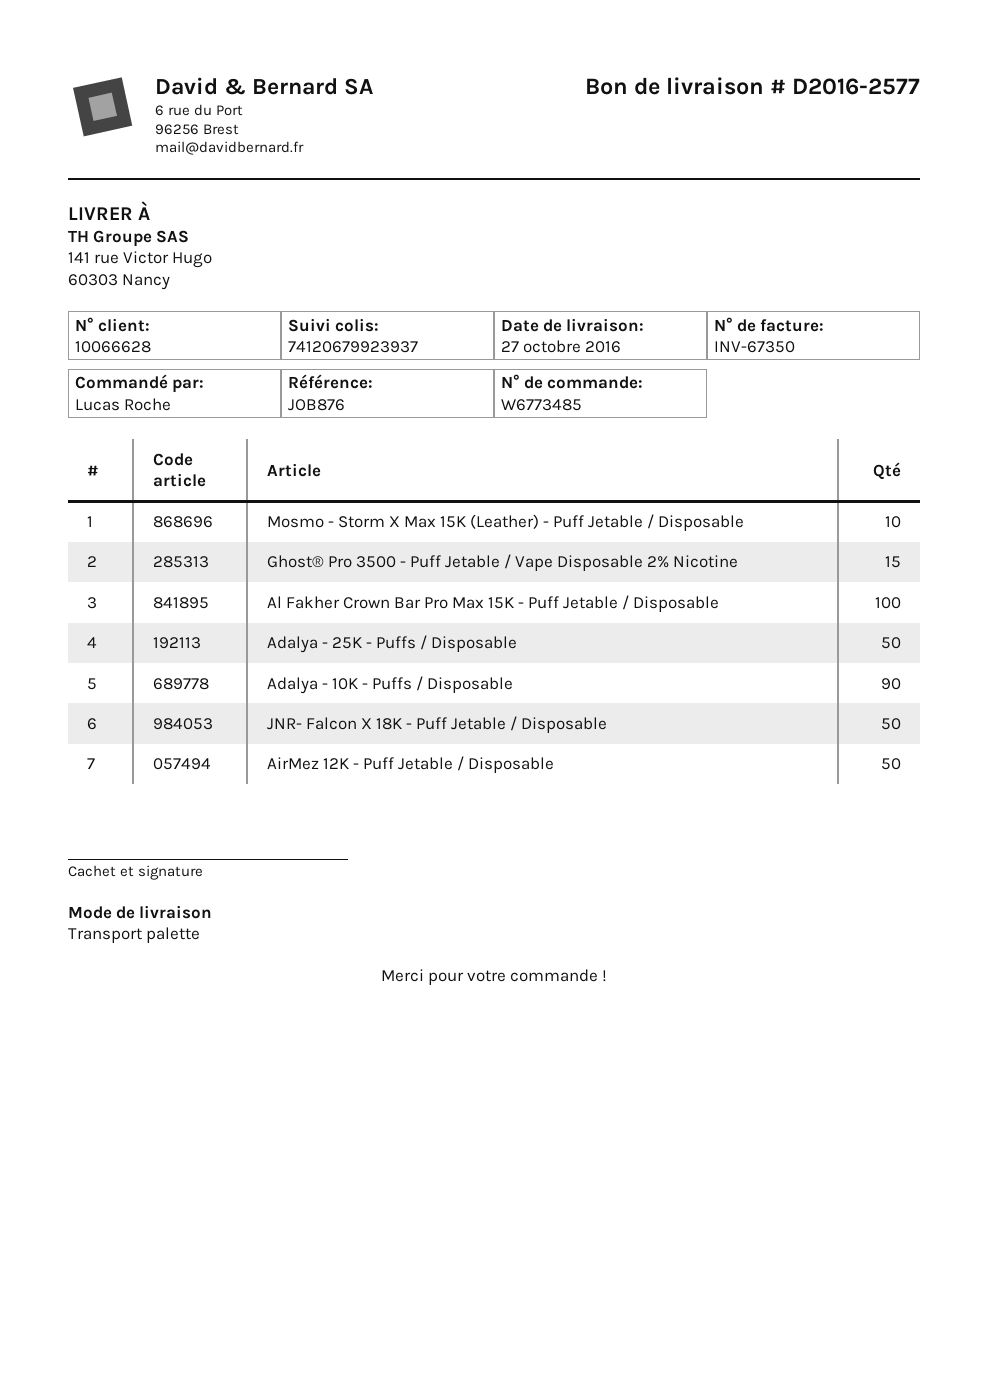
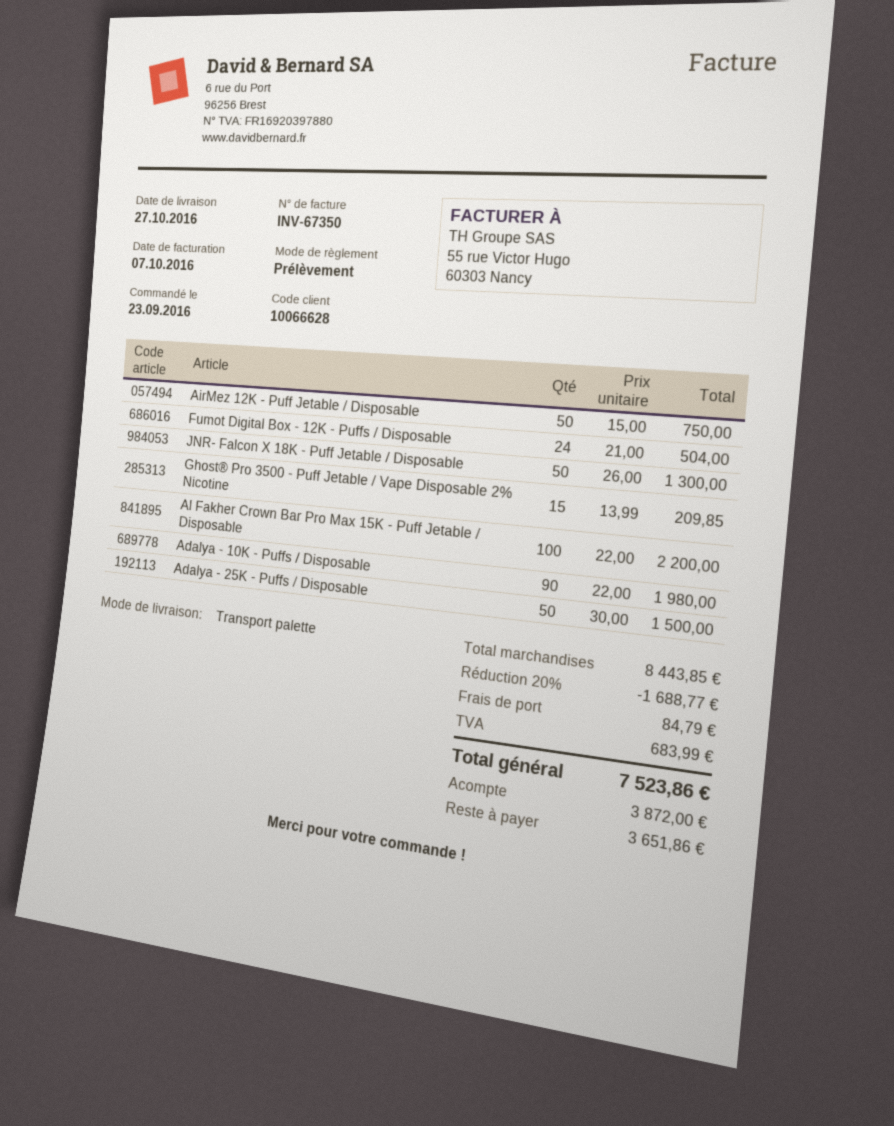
Mosmo - Storm X Max 15K (Leather) - Puff Jetable / Disposable: 10 -> none
Fumot Digital Box - 12K - Puffs / Disposable: none -> 24

